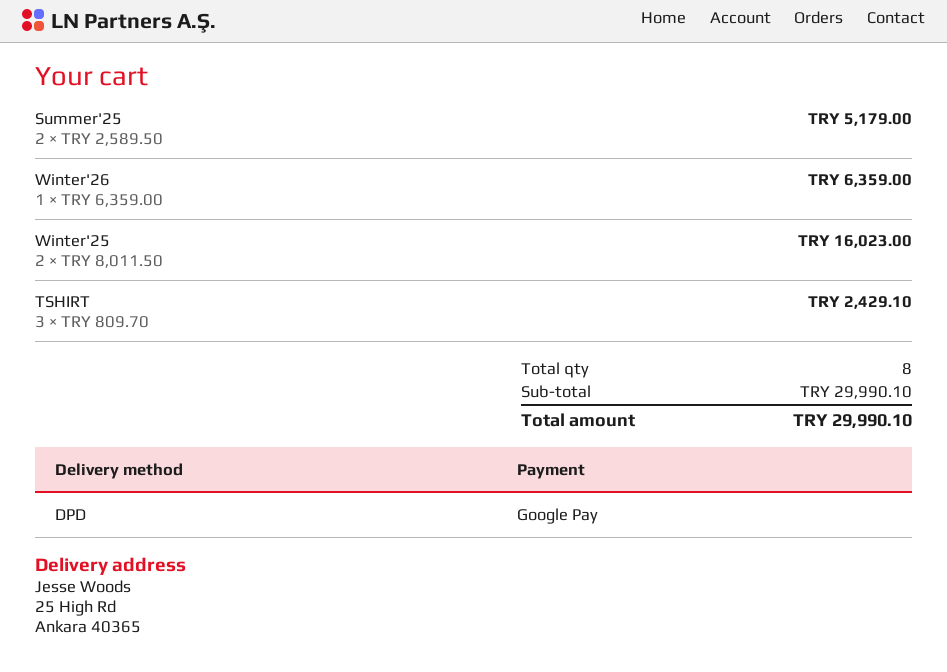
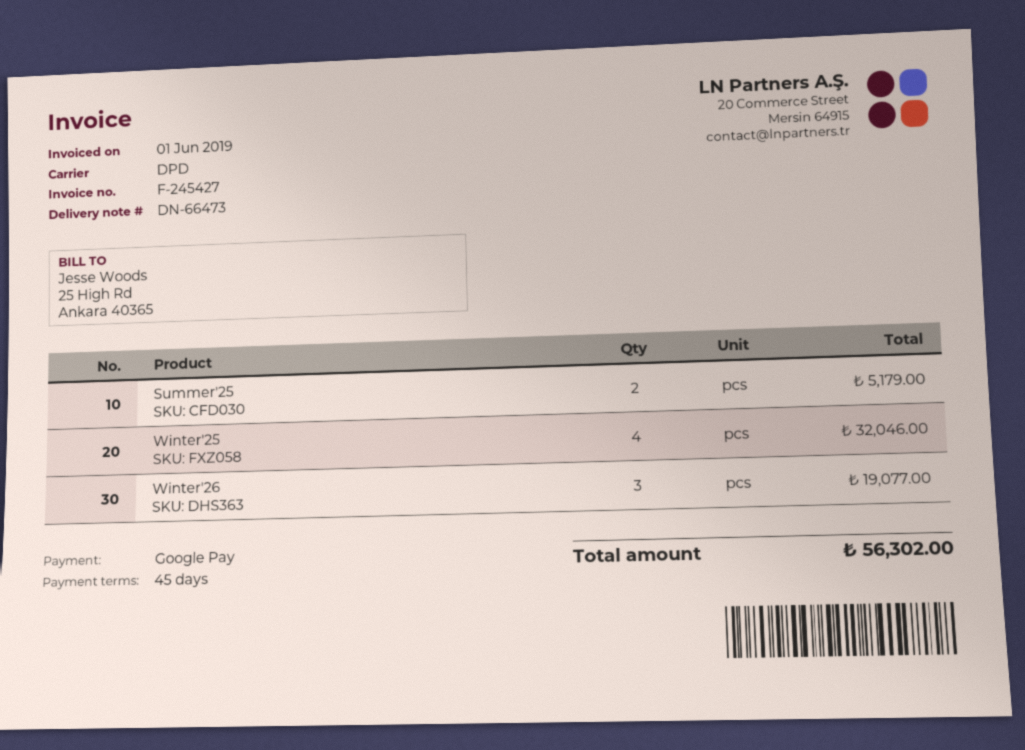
Winter'26: 1 for 6359.00 -> 3 for 19077.00
Winter'25: 2 for 16023.00 -> 4 for 32046.00
TSHIRT: 3 for 2429.10 -> none
total: 29990.10 -> 56302.00

